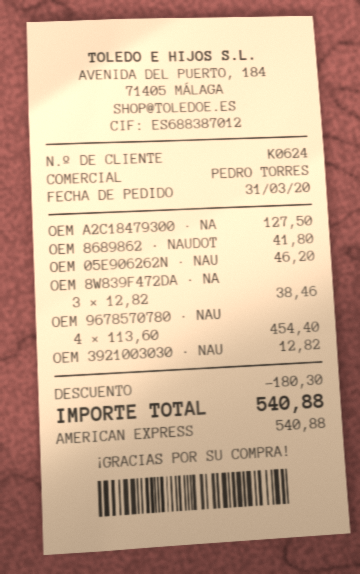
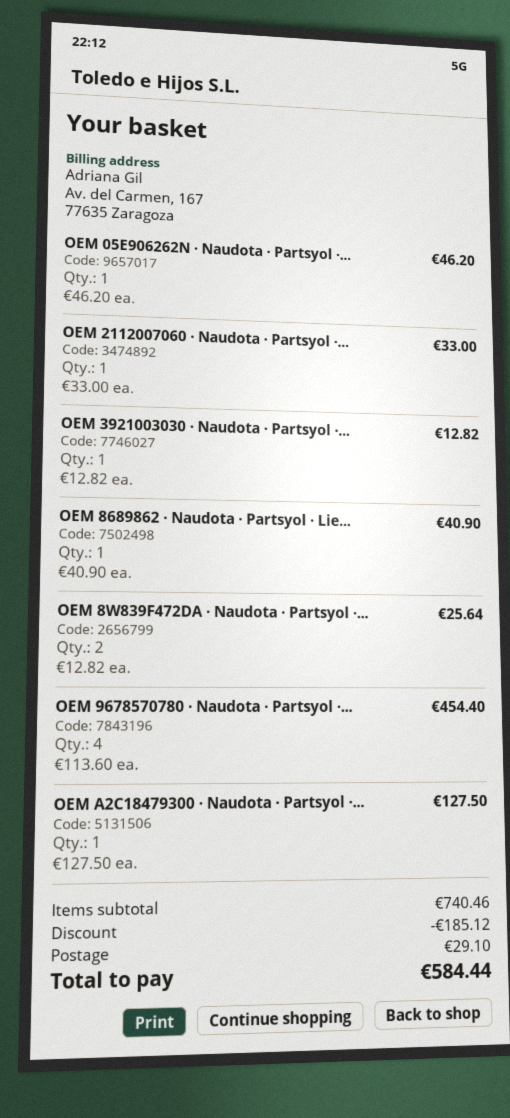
OEM 8689862 · NAUDOT: 1 x 41.80 = 41.80 -> 1 x 40.90 = 40.90
OEM 8W839F472DA · NA: 3 x 12.82 = 38.46 -> 2 x 12.82 = 25.64
OEM 2112007060 · Naudota · Partsyol ·...: none -> 1 x 33.00 = 33.00
discount: 180.30 -> 185.12
shipping: none -> 29.10
total: 540.88 -> 584.44

